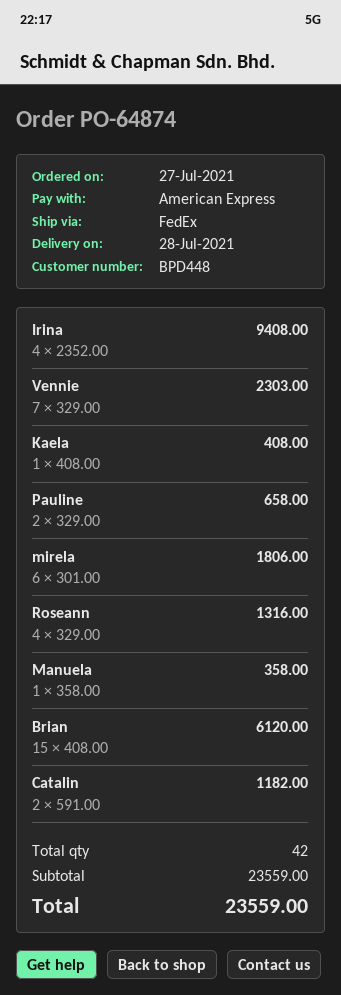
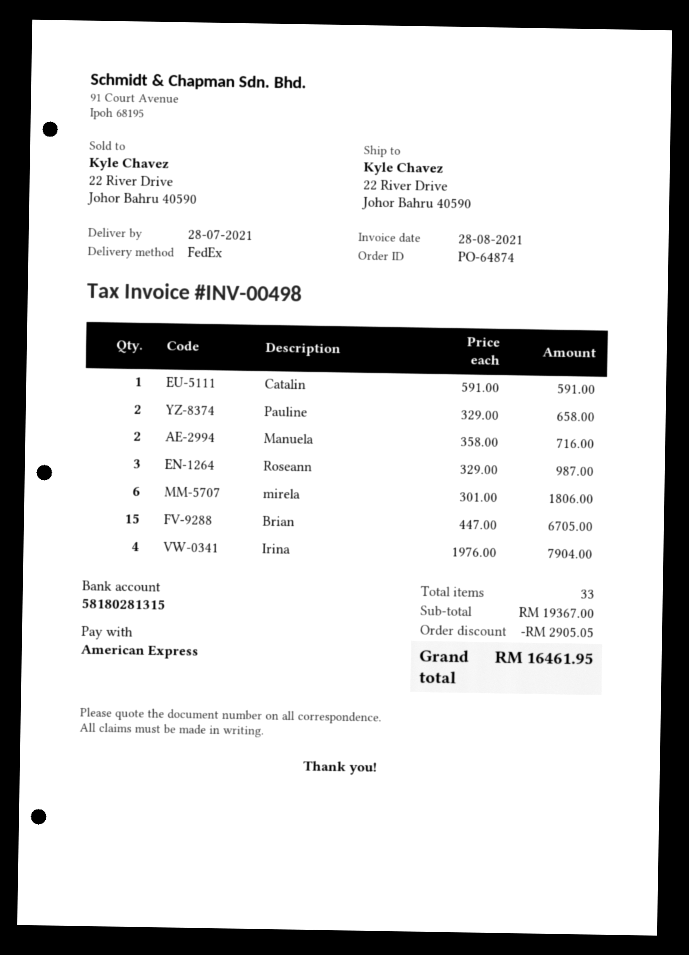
Irina: 4 x 2352.00 = 9408.00 -> 4 x 1976.00 = 7904.00
Vennie: 7 x 329.00 = 2303.00 -> none
Kaela: 1 x 408.00 = 408.00 -> none
Roseann: 4 x 329.00 = 1316.00 -> 3 x 329.00 = 987.00
Manuela: 1 x 358.00 = 358.00 -> 2 x 358.00 = 716.00
Brian: 15 x 408.00 = 6120.00 -> 15 x 447.00 = 6705.00
Catalin: 2 x 591.00 = 1182.00 -> 1 x 591.00 = 591.00
total quantity: 42 -> 33
subtotal: 23559.00 -> 19367.00
discount: none -> 2905.05
total: 23559.00 -> 16461.95

